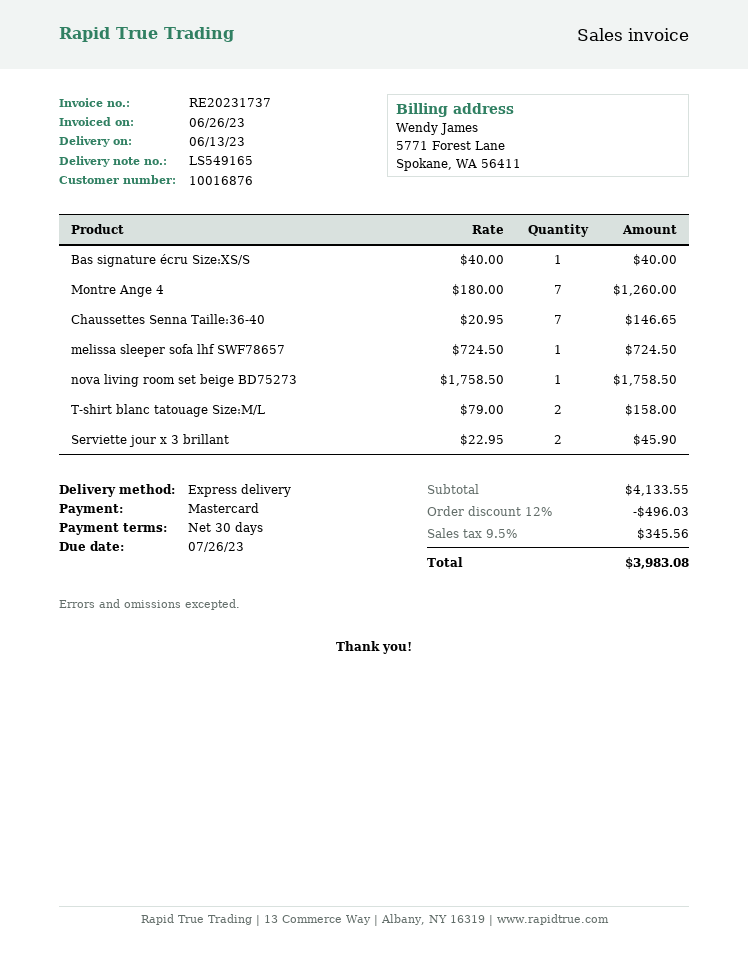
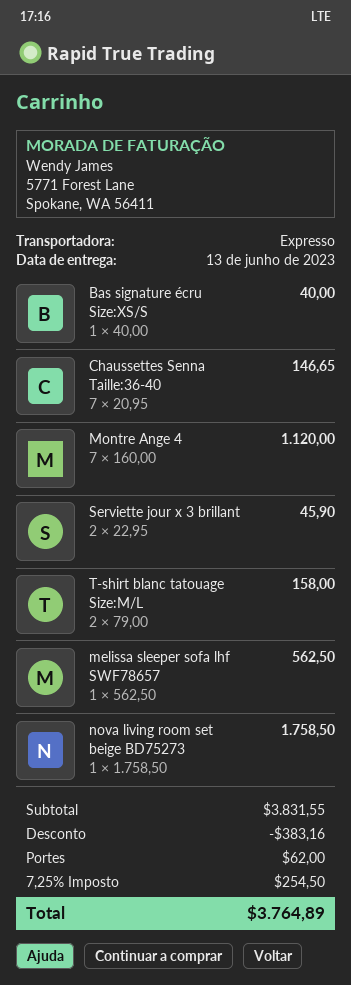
Montre Ange 4: 7 x 180.00 = 1260.00 -> 7 x 160.00 = 1120.00
melissa sleeper sofa lhf SWF78657: 1 x 724.50 = 724.50 -> 1 x 562.50 = 562.50
subtotal: 4133.55 -> 3831.55
discount: 496.03 -> 383.16
shipping: none -> 62.00
tax: 9.5% = 345.56 -> 7.25% = 254.50
total: 3983.08 -> 3764.89

